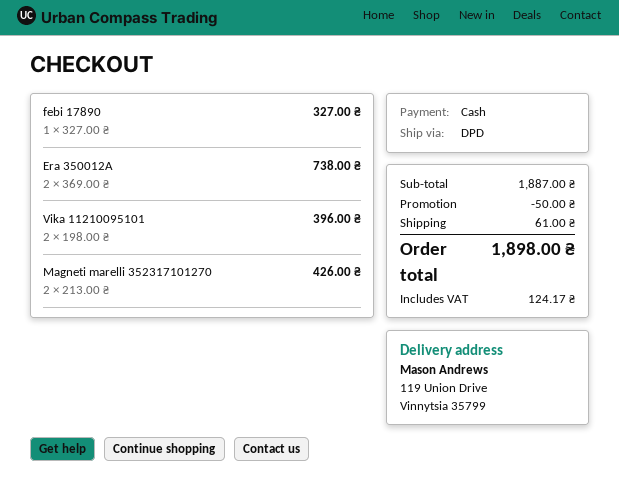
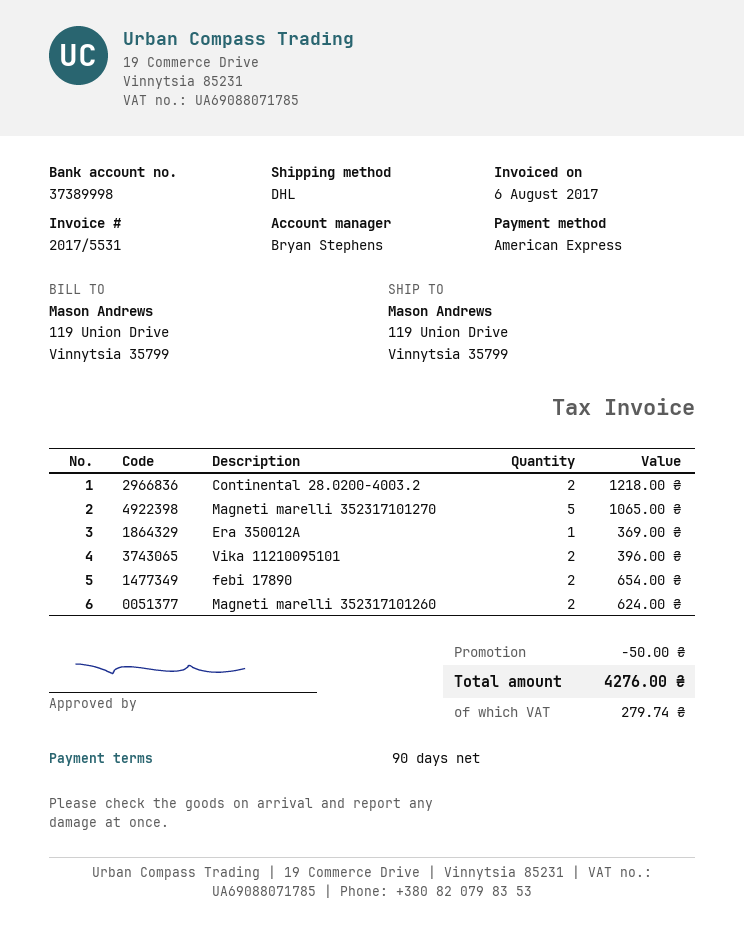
payment method: cash -> American Express
shipping method: DPD -> DHL
febi 17890: 1 for 327.00 -> 2 for 654.00
Era 350012A: 2 for 738.00 -> 1 for 369.00
Magneti marelli 352317101270: 2 for 426.00 -> 5 for 1065.00
Continental 28.0200-4003.2: none -> 2 for 1218.00
Magneti marelli 352317101260: none -> 2 for 624.00
shipping: 61.00 -> none
tax: 124.17 -> 279.74
total: 1898.00 -> 4276.00

